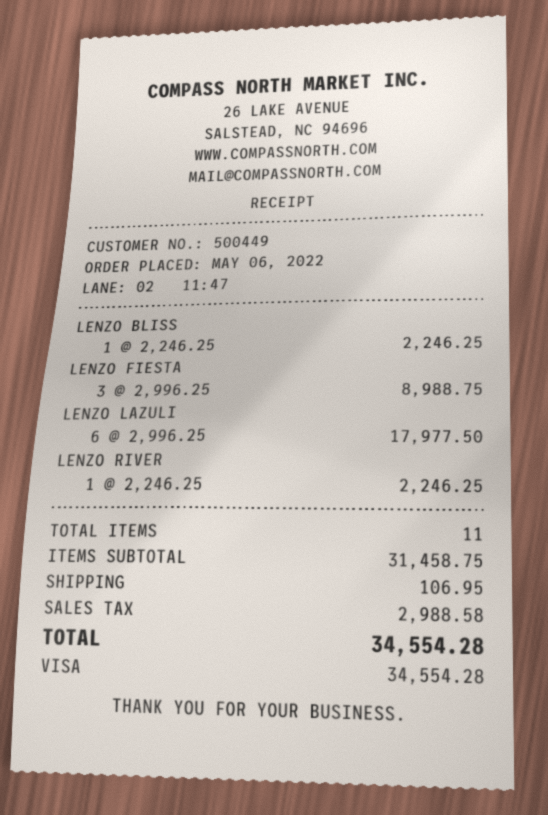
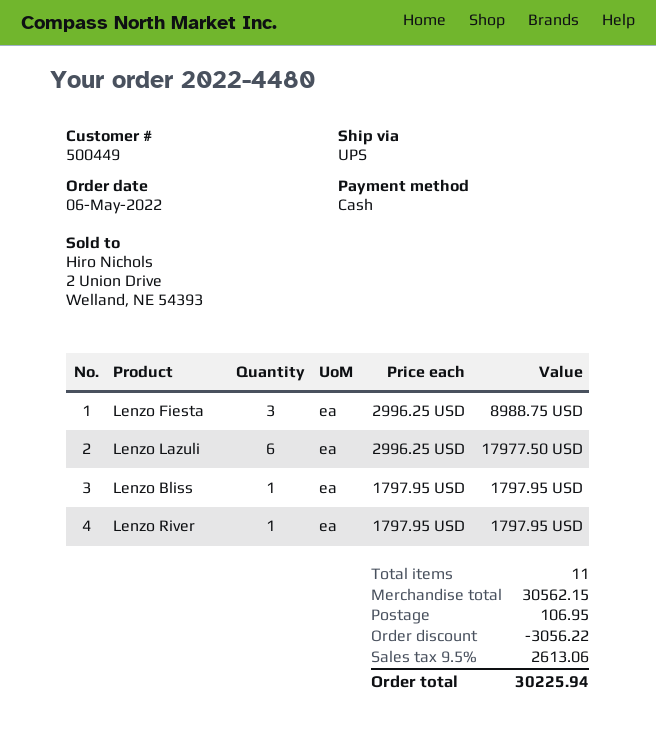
payment method: Visa -> cash
LENZO BLISS: 1 x 2246.25 = 2246.25 -> 1 x 1797.95 = 1797.95
LENZO RIVER: 1 x 2246.25 = 2246.25 -> 1 x 1797.95 = 1797.95
subtotal: 31458.75 -> 30562.15
discount: none -> 3056.22
tax: 2988.58 -> 2613.06
total: 34554.28 -> 30225.94

